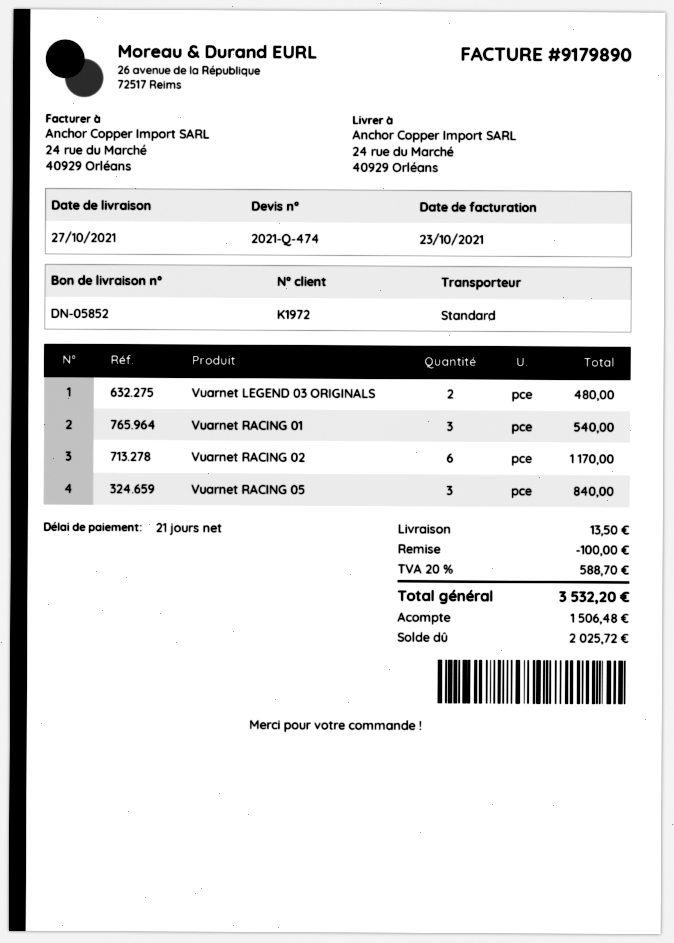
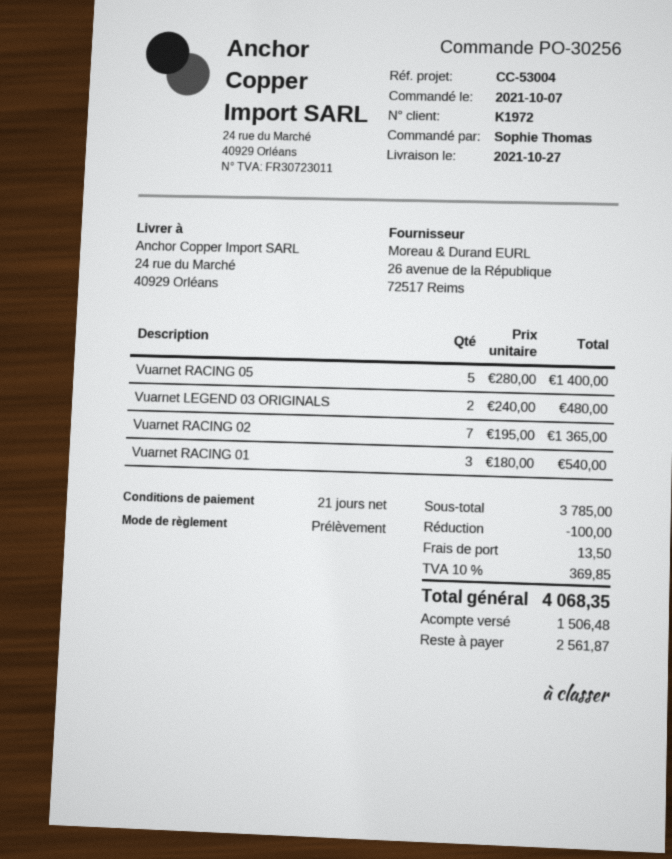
Vuarnet RACING 02: 6 for 1170.00 -> 7 for 1365.00
Vuarnet RACING 05: 3 for 840.00 -> 5 for 1400.00
tax: 20% = 588.70 -> 10% = 369.85
total: 3532.20 -> 4068.35
balance: 2025.72 -> 2561.87

